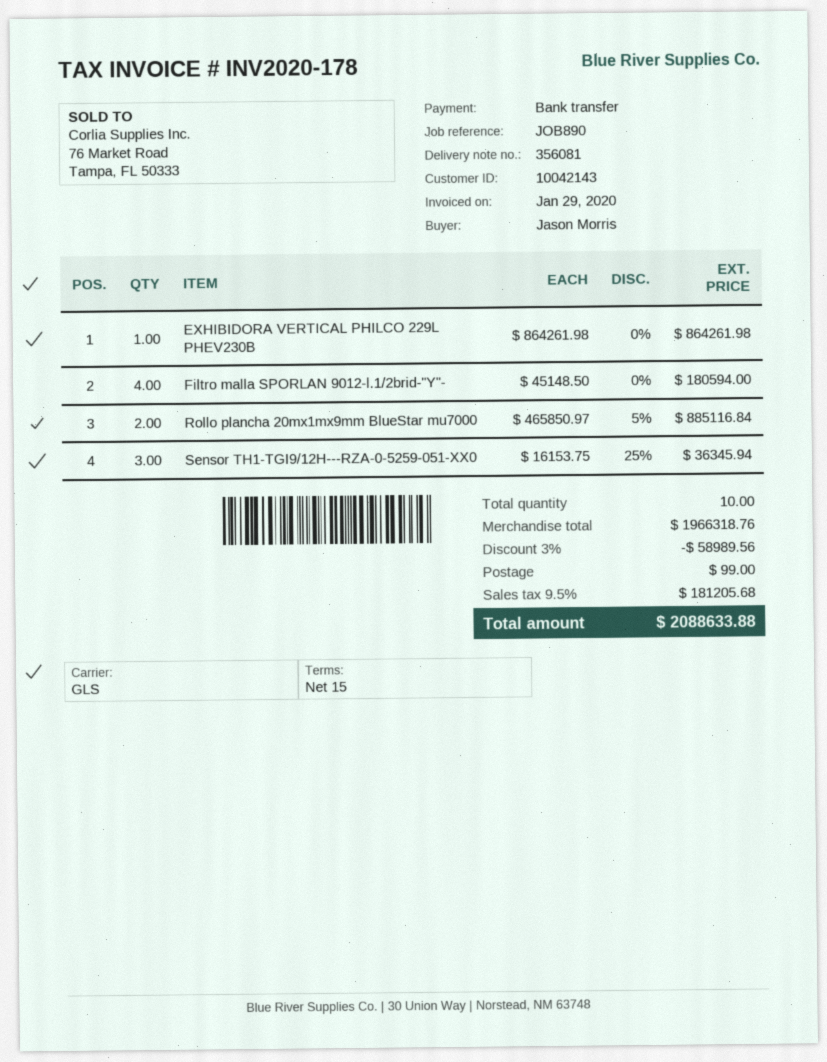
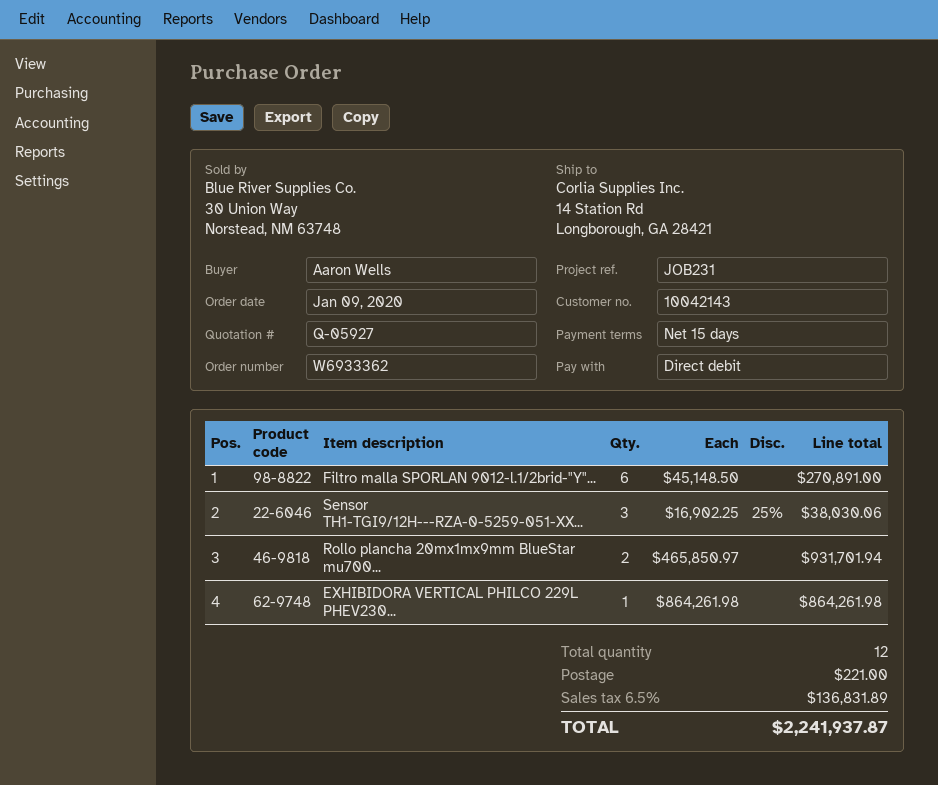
reference: JOB890 -> JOB231
ordered by: Jason Morris -> Aaron Wells
payment method: bank transfer -> direct debit
Filtro malla SPORLAN 9012-l.1/2brid-"Y"-: 4 x 45148.50 = 180594.00 -> 6 x 45148.50 = 270891.00
Rollo plancha 20mx1mx9mm BlueStar mu7000: 2 x 465850.97 - 5% = 885116.84 -> 2 x 465850.97 = 931701.94
Sensor TH1-TGI9/12H---RZA-0-5259-051-XX0: 3 x 16153.75 - 25% = 36345.94 -> 3 x 16902.25 - 25% = 38030.06
total quantity: 10 -> 12
discount: 3% = 58989.56 -> none
shipping: 99.00 -> 221.00
tax: 9.5% = 181205.68 -> 6.5% = 136831.89
total: 2088633.88 -> 2241937.87

